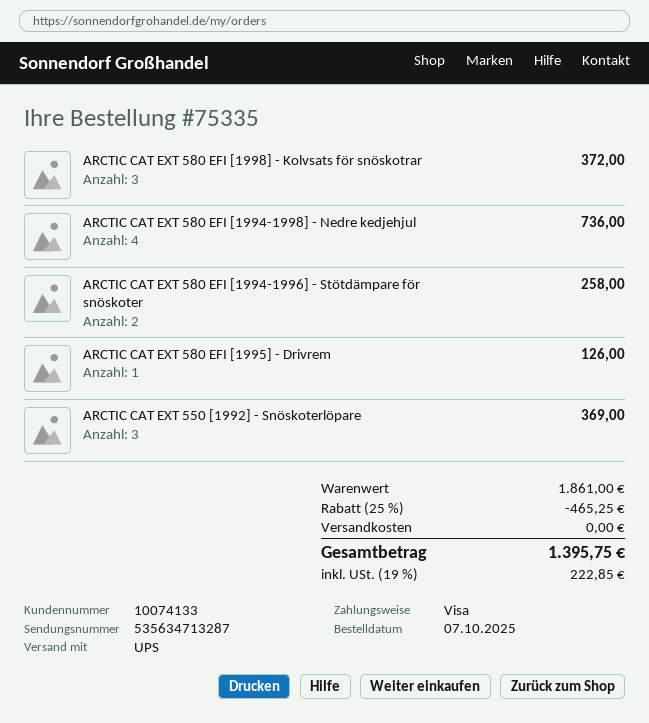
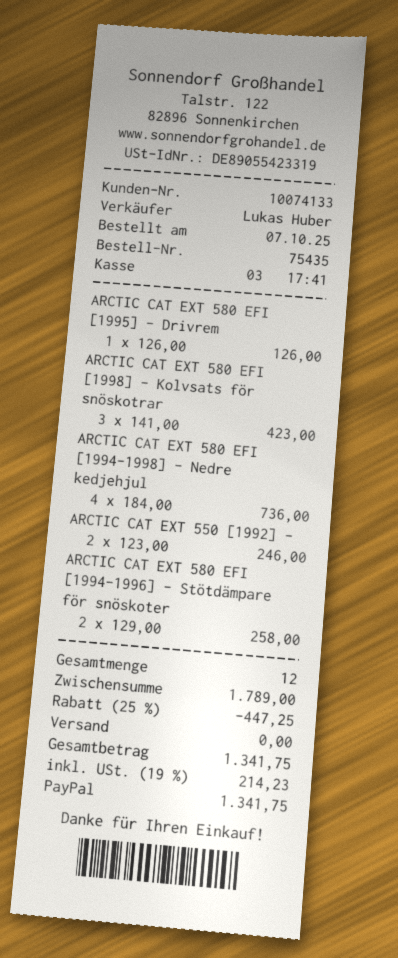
order number: 75335 -> 75435
payment method: Visa -> PayPal
ARCTIC CAT EXT 580 EFI [1998] - Kolvsats för snöskotrar: 3 for 372.00 -> 3 for 423.00
ARCTIC CAT EXT 550 [1992] - Snöskoterlöpare: 3 for 369.00 -> 2 for 246.00
subtotal: 1861.00 -> 1789.00
discount: 25% = 465.25 -> 25% = 447.25
tax: 19% = 222.85 -> 19% = 214.23
total: 1395.75 -> 1341.75

